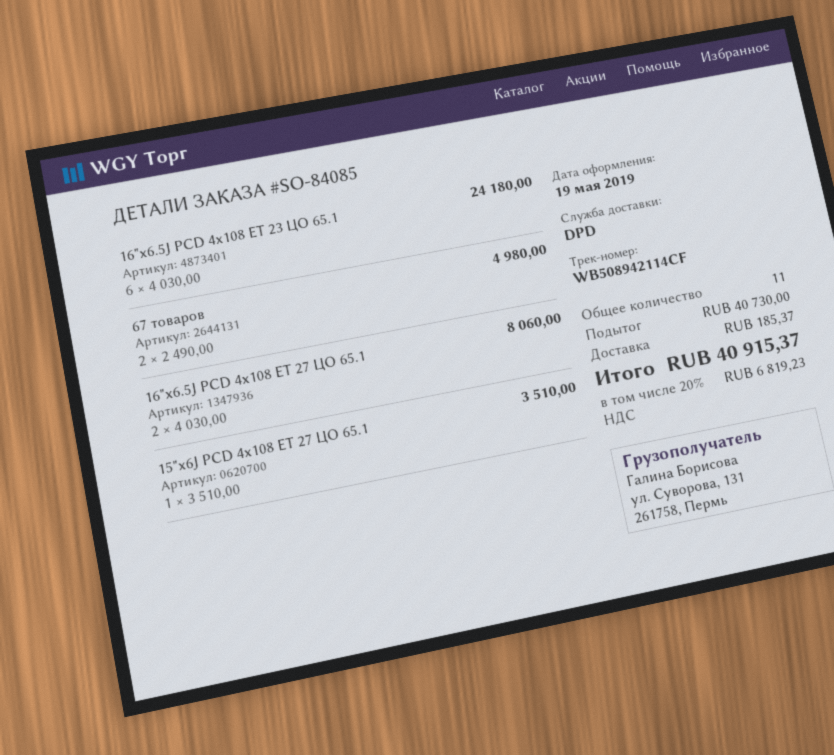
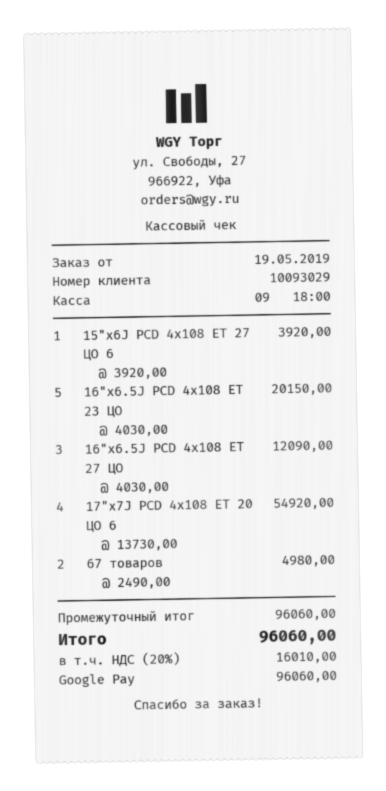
16"x6.5J PCD 4x108 ЕТ 23 ЦО 65.1: 6 x 4030.00 = 24180.00 -> 5 x 4030.00 = 20150.00
16"x6.5J PCD 4x108 ЕТ 27 ЦО 65.1: 2 x 4030.00 = 8060.00 -> 3 x 4030.00 = 12090.00
15"x6J PCD 4x108 ЕТ 27 ЦО 65.1: 1 x 3510.00 = 3510.00 -> 1 x 3920.00 = 3920.00
17"x7J PCD 4x108 ЕТ 20 ЦО 6: none -> 4 x 13730.00 = 54920.00
subtotal: 40730.00 -> 96060.00
shipping: 185.37 -> none
tax: 20% = 6819.23 -> 20% = 16010.00
total: 40915.37 -> 96060.00

